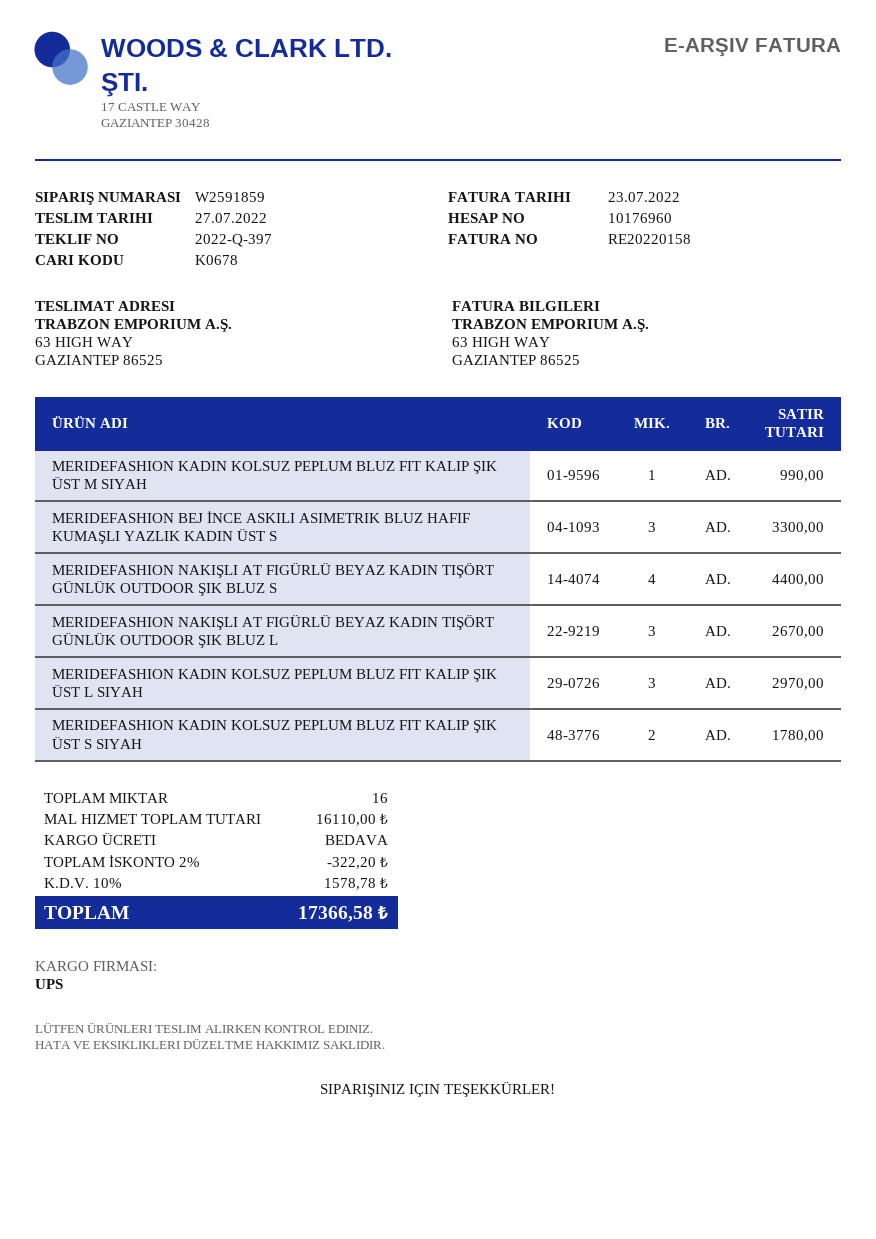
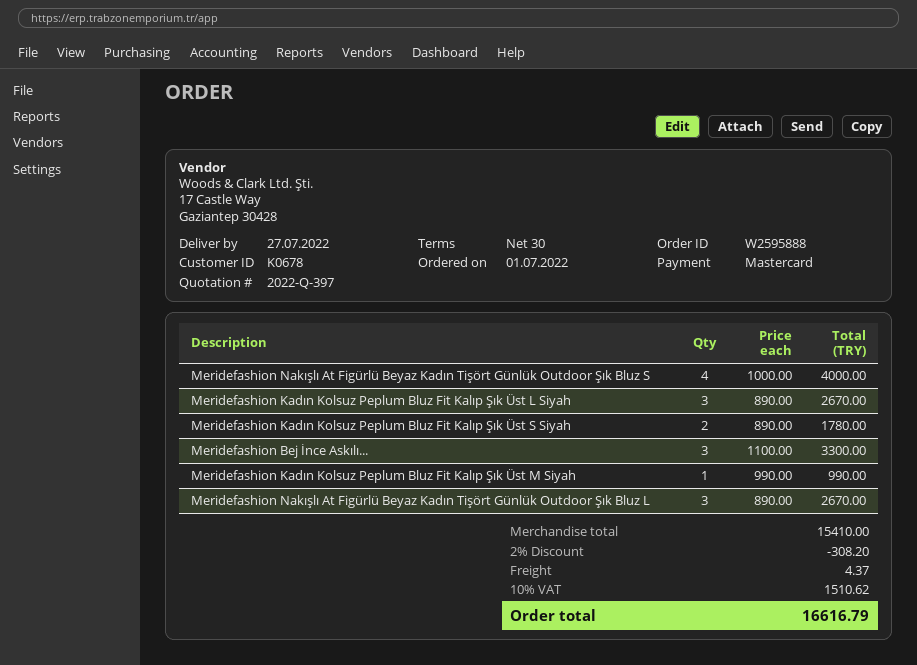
order number: W2591859 -> W2595888
MERIDEFASHION NAKIŞLI AT FIGÜRLÜ BEYAZ KADIN TIŞÖRT GÜNLÜK OUTDOOR ŞIK BLUZ S: 4 for 4400.00 -> 4 for 4000.00
MERIDEFASHION KADIN KOLSUZ PEPLUM BLUZ FIT KALIP ŞIK ÜST L SIYAH: 3 for 2970.00 -> 3 for 2670.00
subtotal: 16110.00 -> 15410.00
discount: 2% = 322.20 -> 2% = 308.20
shipping: 0.00 -> 4.37
tax: 10% = 1578.78 -> 10% = 1510.62
total: 17366.58 -> 16616.79

